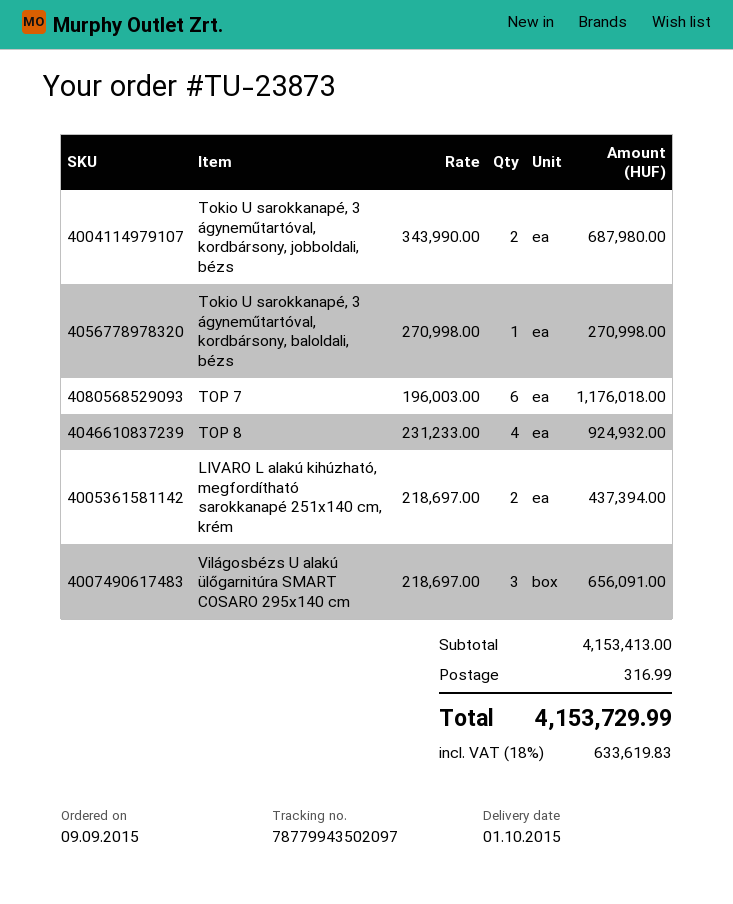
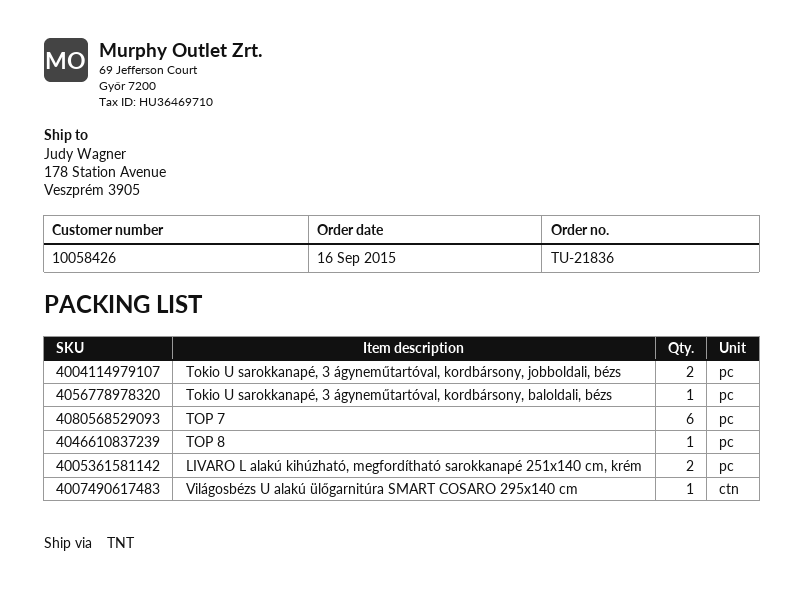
order number: TU-23873 -> TU-21836
order date: 2015-09-09 -> 2015-09-16
TOP 8: 4 -> 1
Világosbézs U alakú ülőgarnitúra SMART COSARO 295x140 cm: 3 -> 1

